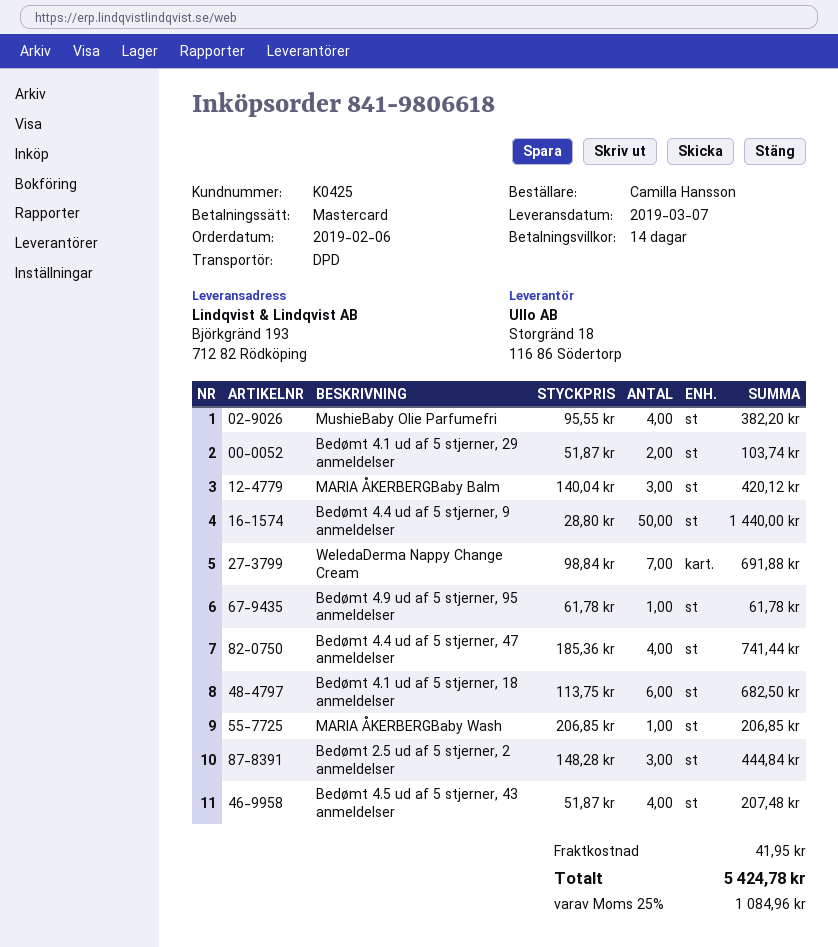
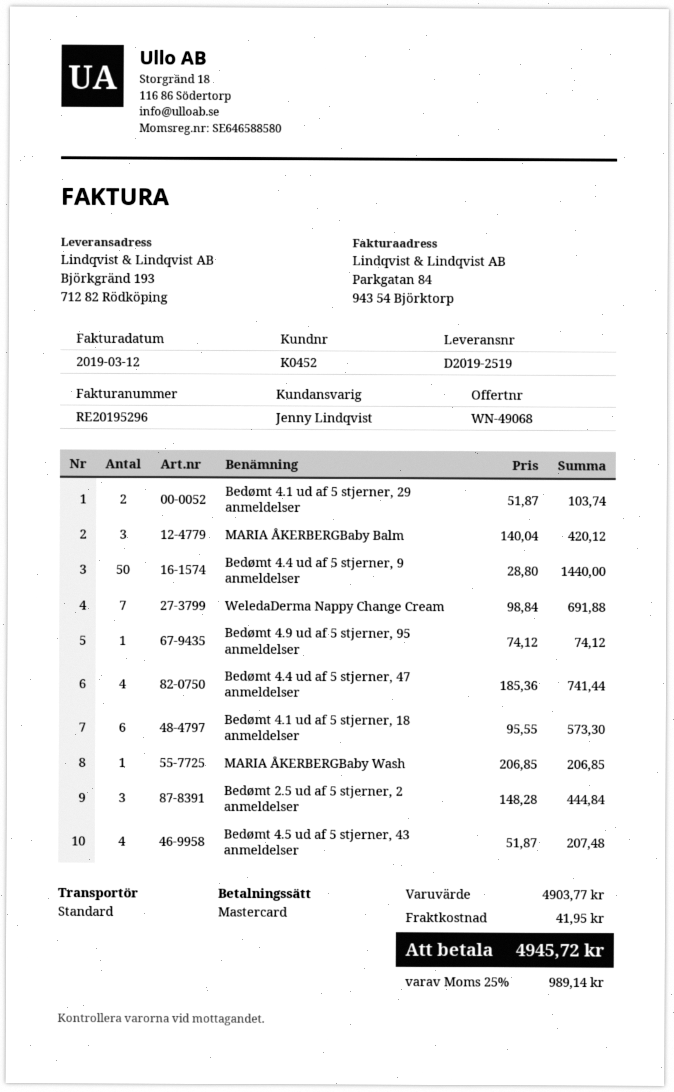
customer number: K0425 -> K0452
shipping method: DPD -> standard
MushieBaby Olie Parfumefri: 4 x 95.55 = 382.20 -> none
Bedømt 4.9 ud af 5 stjerner, 95 anmeldelser: 1 x 61.78 = 61.78 -> 1 x 74.12 = 74.12
Bedømt 4.1 ud af 5 stjerner, 18 anmeldelser: 6 x 113.75 = 682.50 -> 6 x 95.55 = 573.30
tax: 25% = 1084.96 -> 25% = 989.14
total: 5424.78 -> 4945.72

